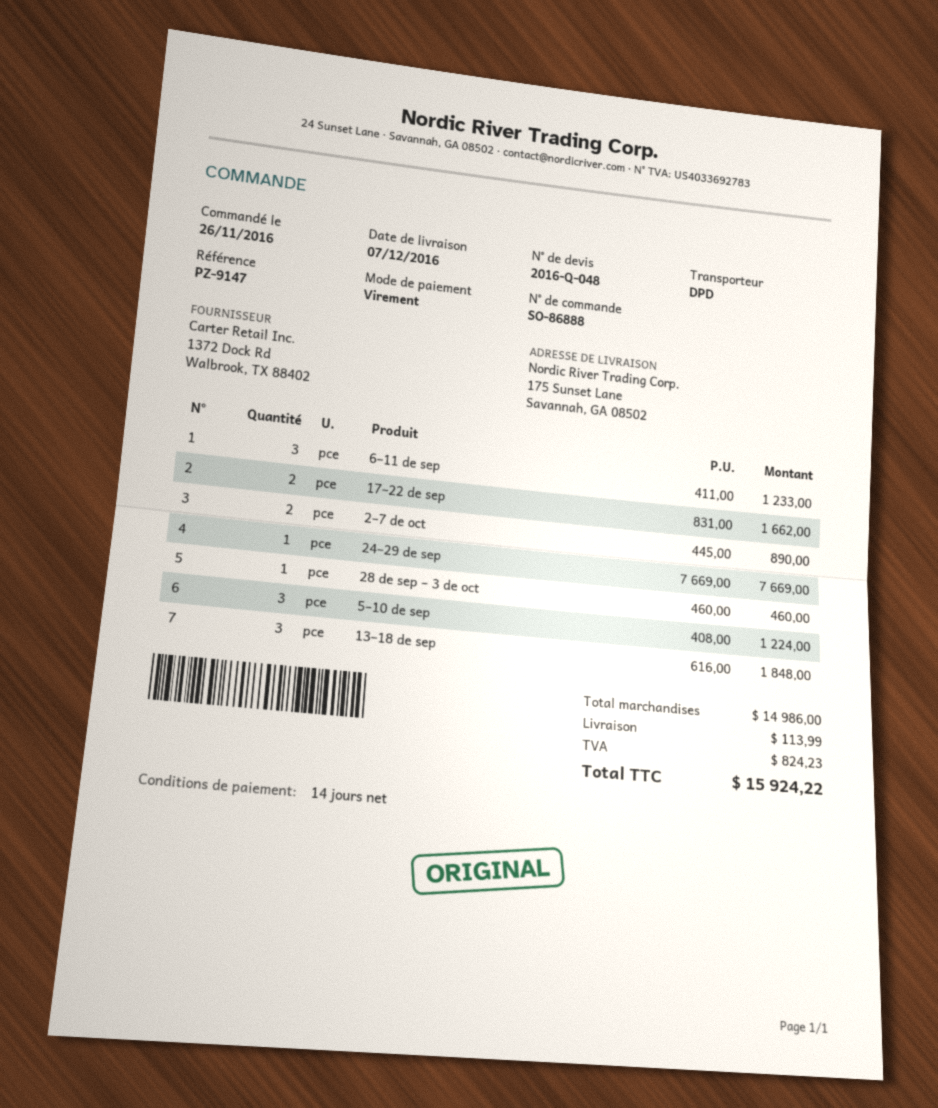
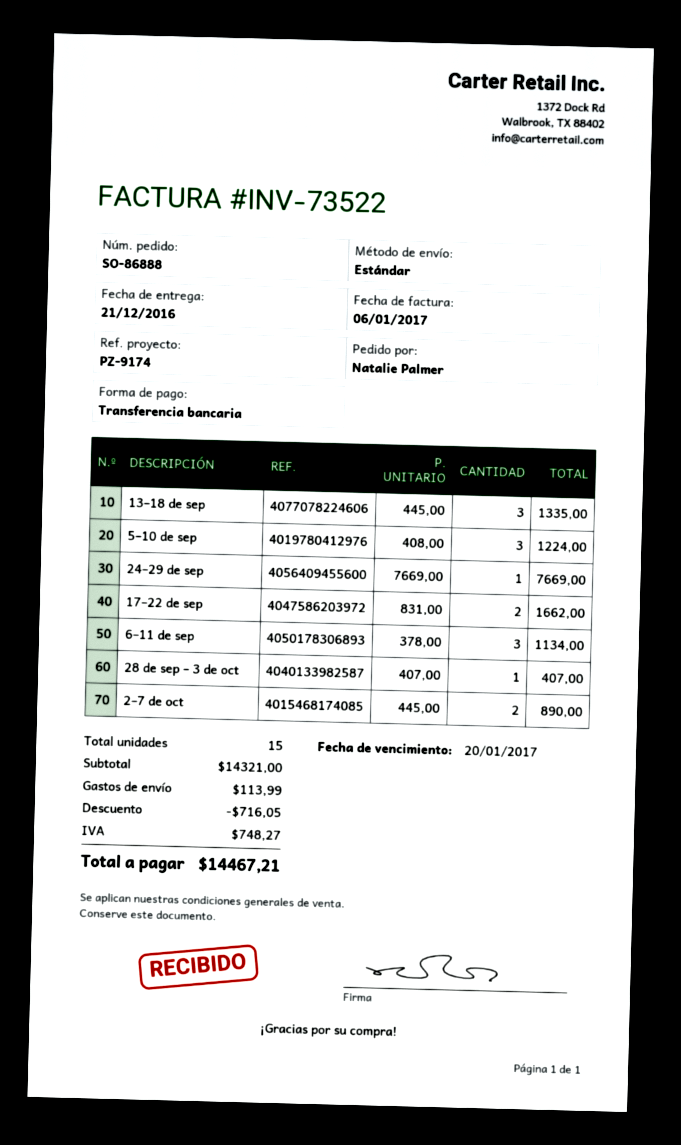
delivery date: 2016-12-07 -> 2016-12-21
reference: PZ-9147 -> PZ-9174
shipping method: DPD -> standard
6–11 de sep: 3 x 411.00 = 1233.00 -> 3 x 378.00 = 1134.00
28 de sep – 3 de oct: 1 x 460.00 = 460.00 -> 1 x 407.00 = 407.00
13–18 de sep: 3 x 616.00 = 1848.00 -> 3 x 445.00 = 1335.00
subtotal: 14986.00 -> 14321.00
discount: none -> 716.05
tax: 824.23 -> 748.27
total: 15924.22 -> 14467.21

